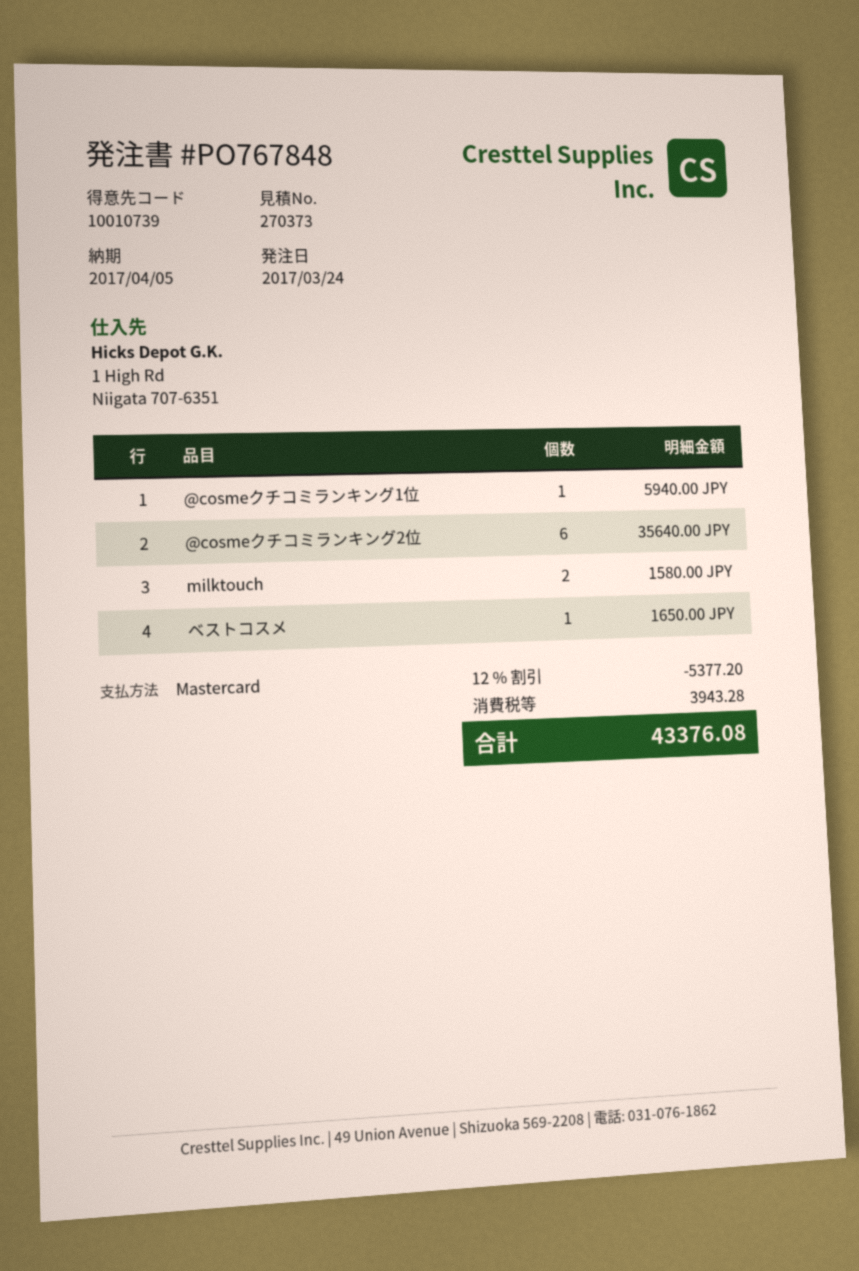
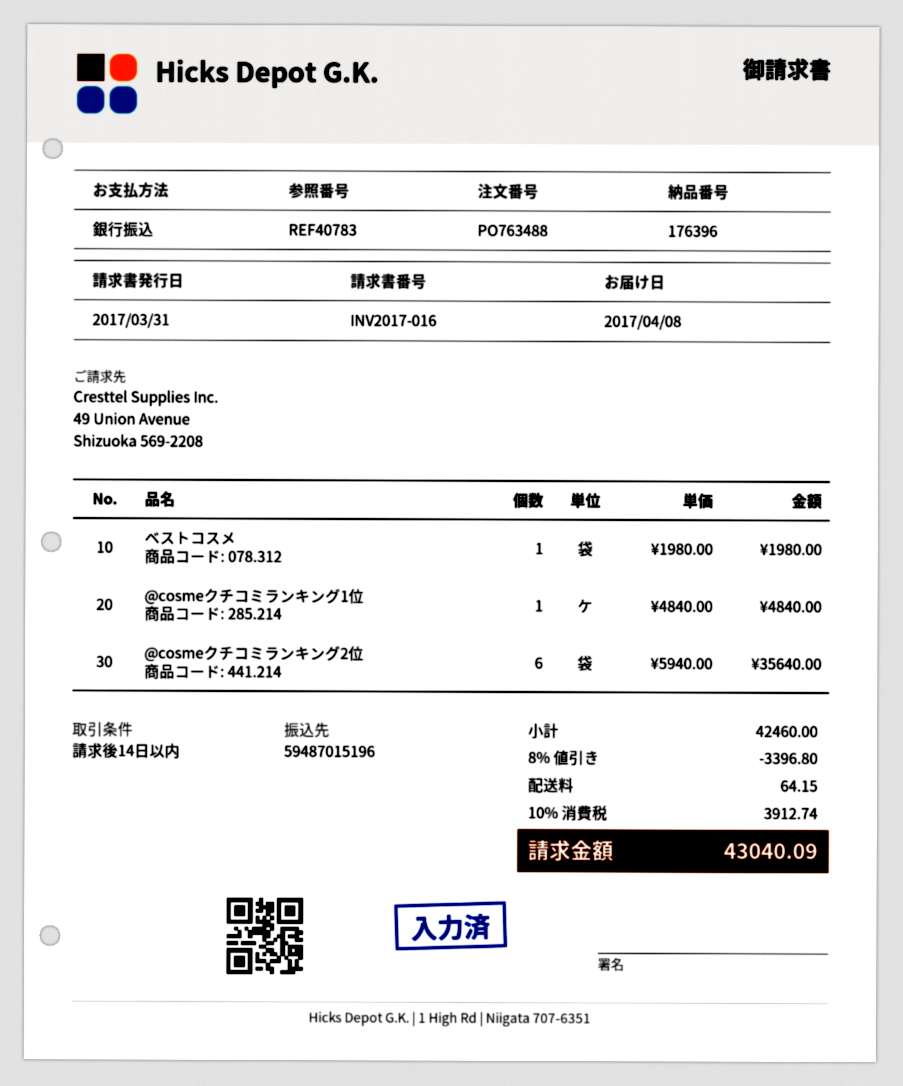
order number: PO767848 -> PO763488
delivery date: 2017-04-05 -> 2017-04-08
payment method: Mastercard -> bank transfer
@cosmeクチコミランキング1位: 1 for 5940.00 -> 1 for 4840.00
milktouch: 2 for 1580.00 -> none
ベストコスメ: 1 for 1650.00 -> 1 for 1980.00
discount: 12% = 5377.20 -> 8% = 3396.80
shipping: none -> 64.15
tax: 3943.28 -> 3912.74
total: 43376.08 -> 43040.09

